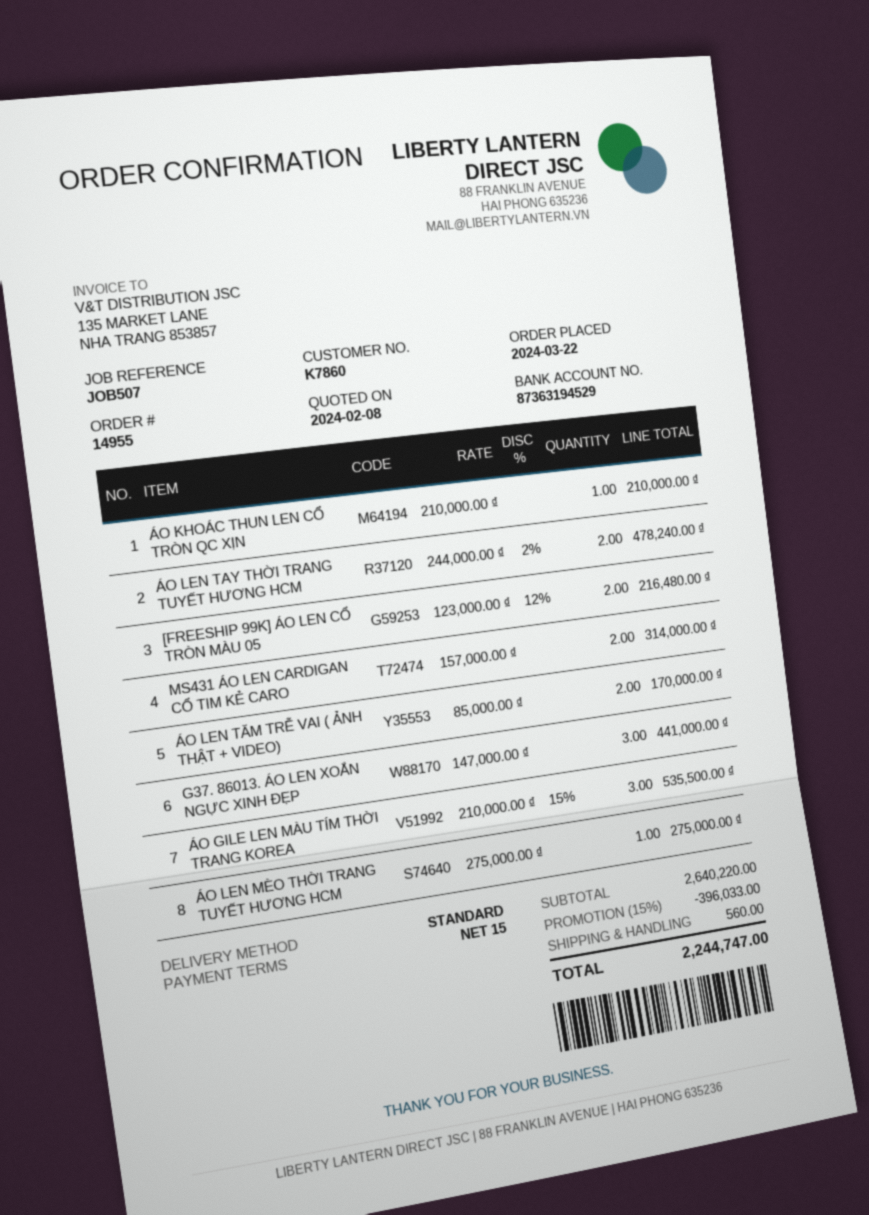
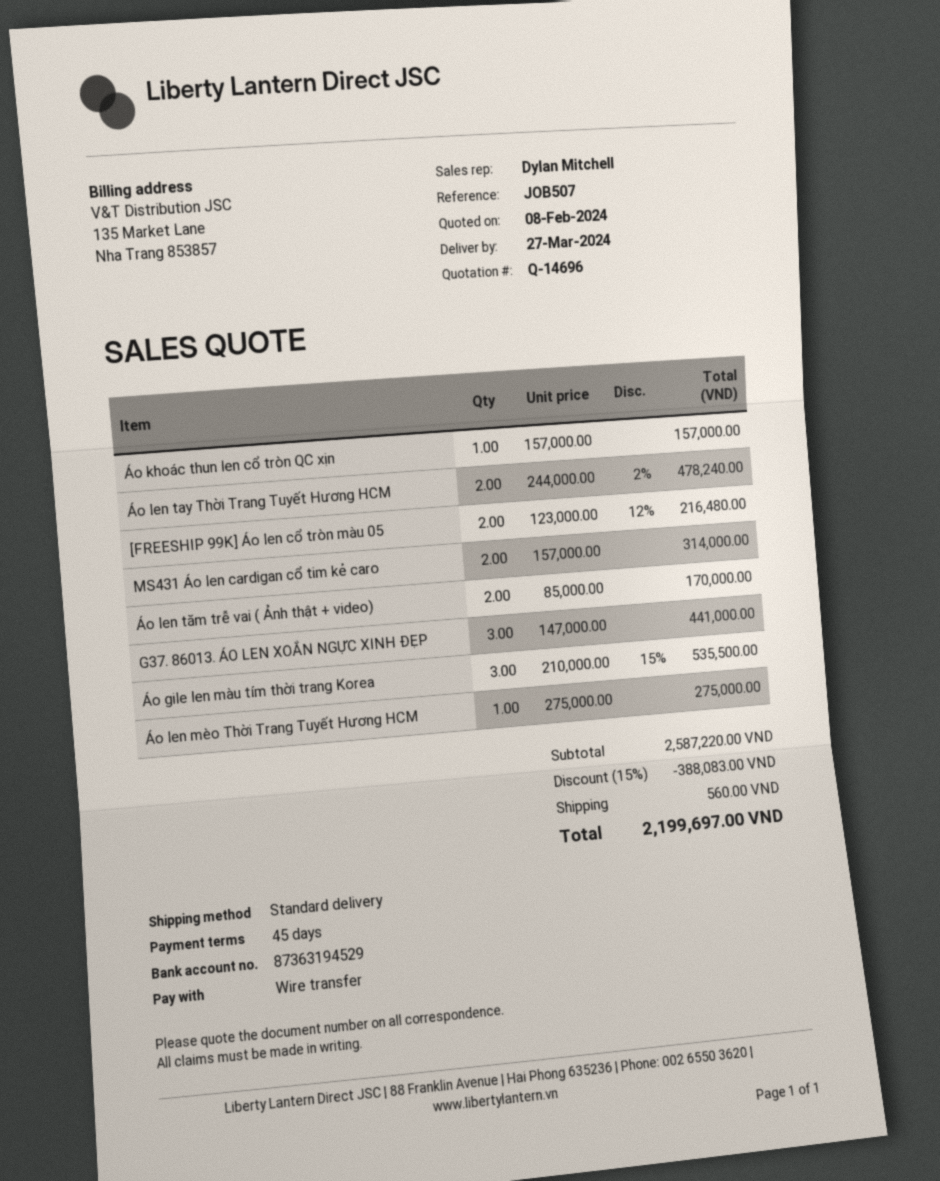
payment terms: 15 days -> 45 days
ÁO KHOÁC THUN LEN CỔ TRÒN QC XỊN: 1 x 210000.00 = 210000.00 -> 1 x 157000.00 = 157000.00
subtotal: 2640220.00 -> 2587220.00
discount: 15% = 396033.00 -> 15% = 388083.00
total: 2244747.00 -> 2199697.00

